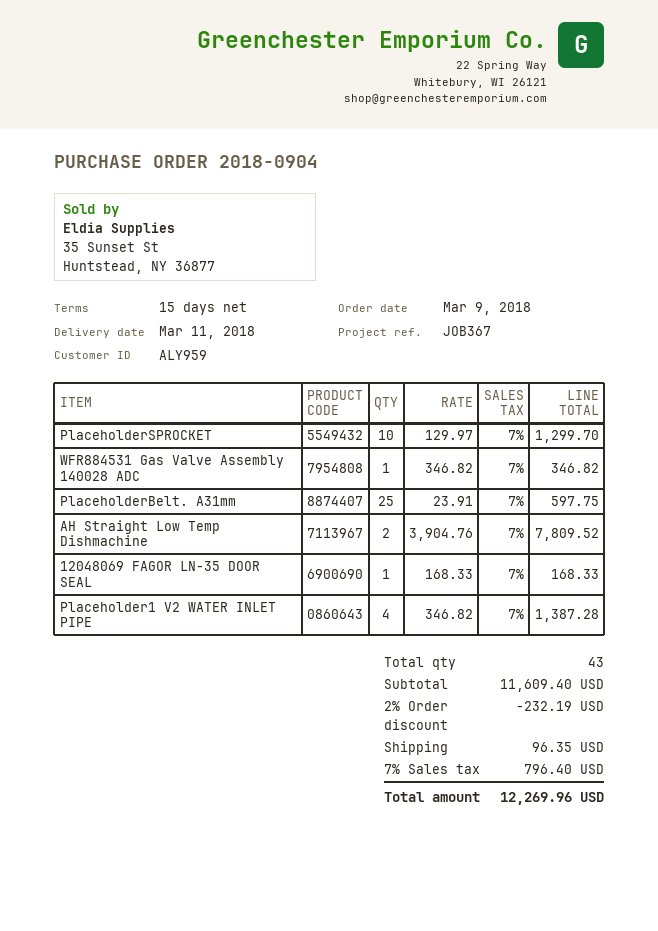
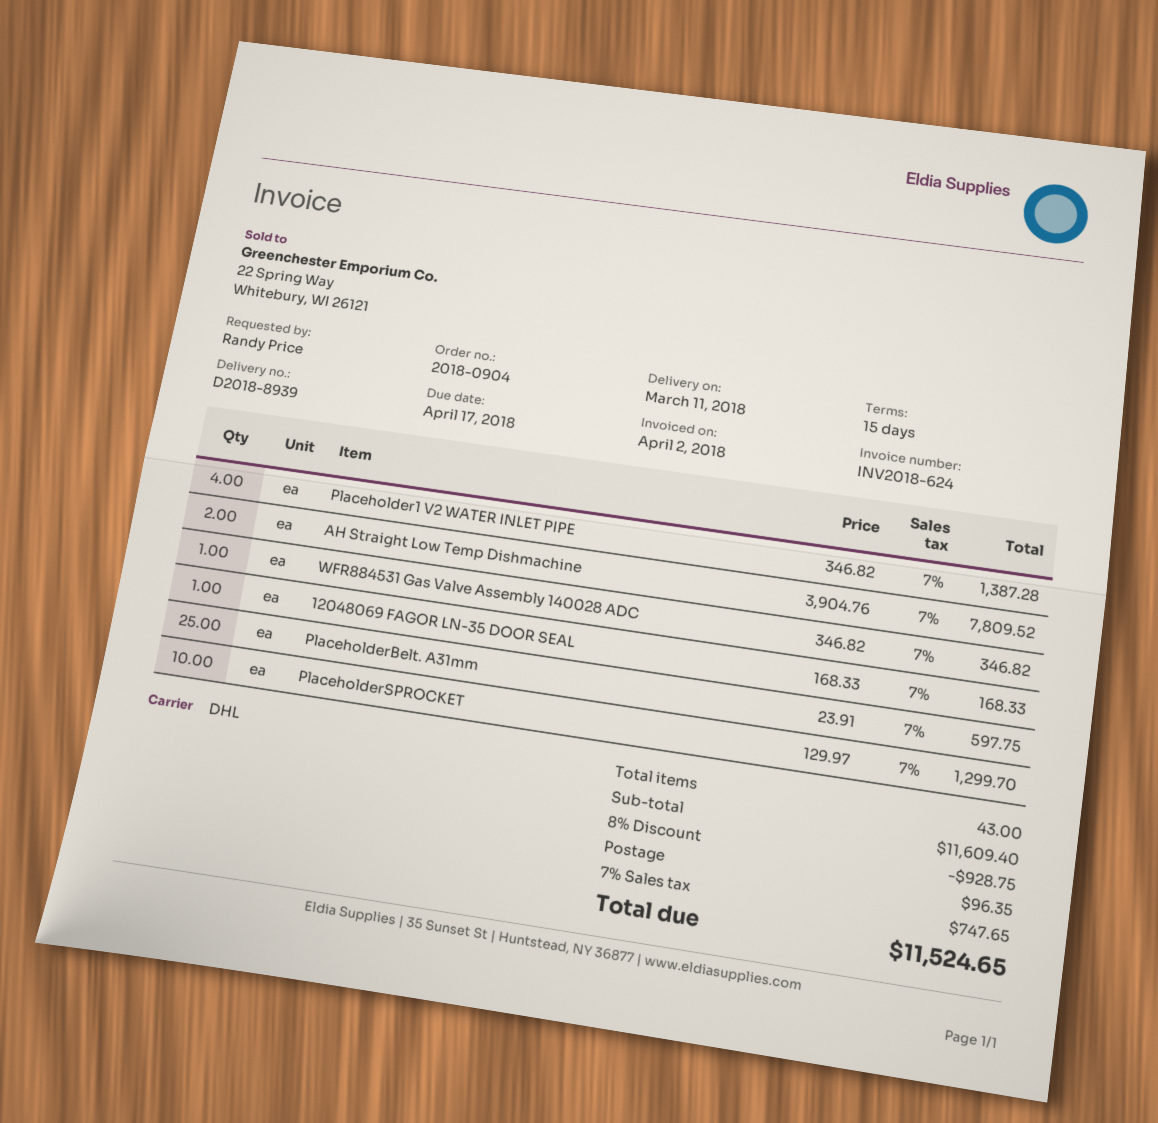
discount: 2% = 232.19 -> 8% = 928.75
tax: 7% = 796.40 -> 7% = 747.65
total: 12269.96 -> 11524.65

